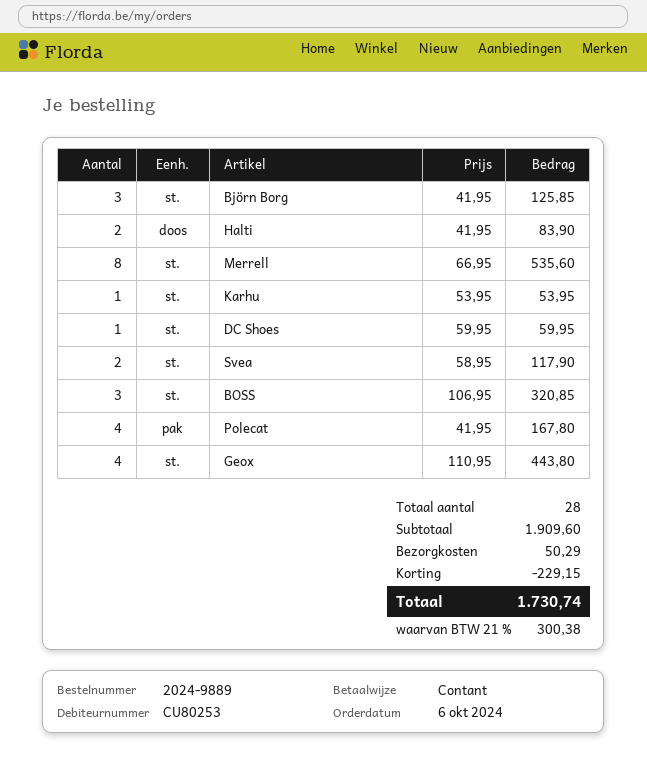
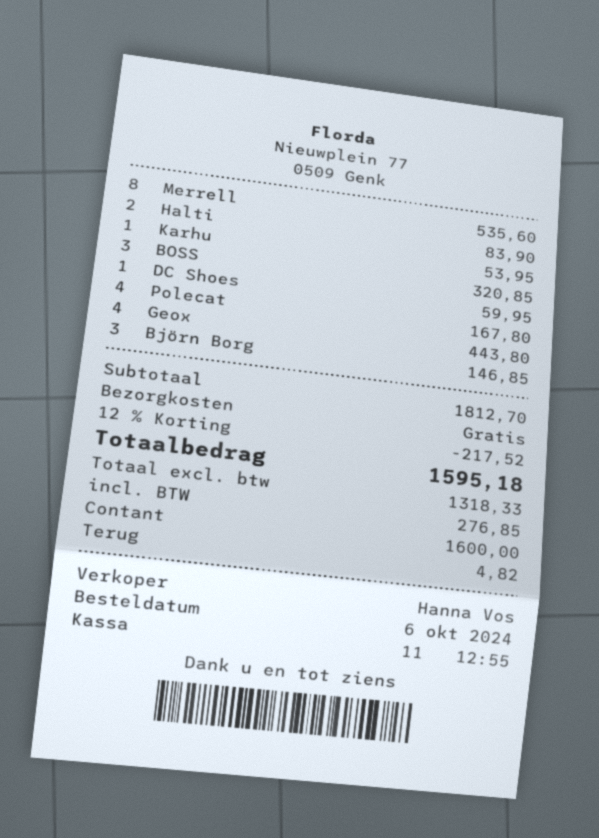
Björn Borg: 3 for 125.85 -> 3 for 146.85
Svea: 2 for 117.90 -> none
subtotal: 1909.60 -> 1812.70
discount: 229.15 -> 217.52
shipping: 50.29 -> 0.00
tax: 300.38 -> 276.85
total: 1730.74 -> 1595.18

